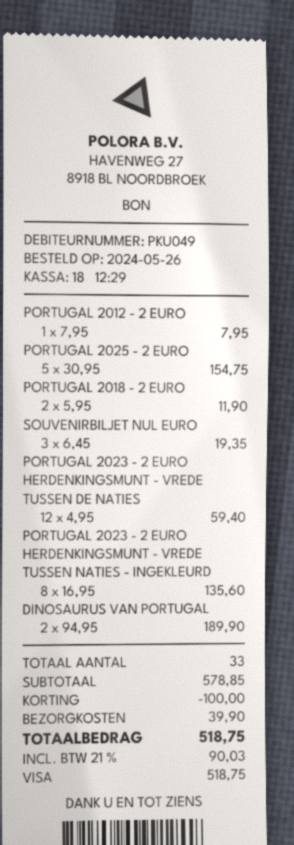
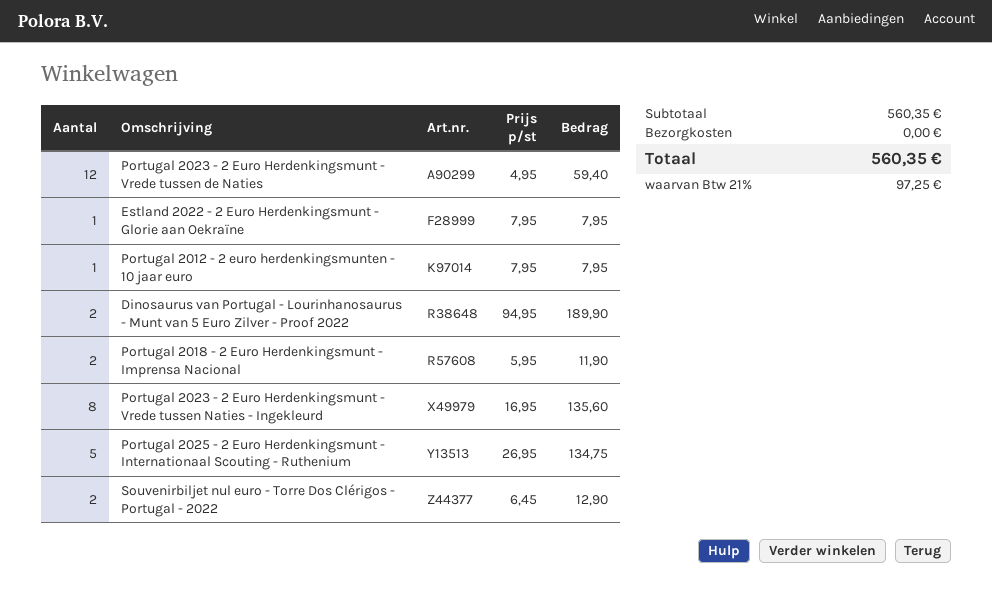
PORTUGAL 2025 - 2 EURO: 5 x 30.95 = 154.75 -> 5 x 26.95 = 134.75
SOUVENIRBILJET NUL EURO: 3 x 6.45 = 19.35 -> 2 x 6.45 = 12.90
Estland 2022 - 2 Euro Herdenkingsmunt - Glorie aan Oekraïne: none -> 1 x 7.95 = 7.95
subtotal: 578.85 -> 560.35
discount: 100.00 -> none
shipping: 39.90 -> 0.00
tax: 21% = 90.03 -> 21% = 97.25
total: 518.75 -> 560.35

